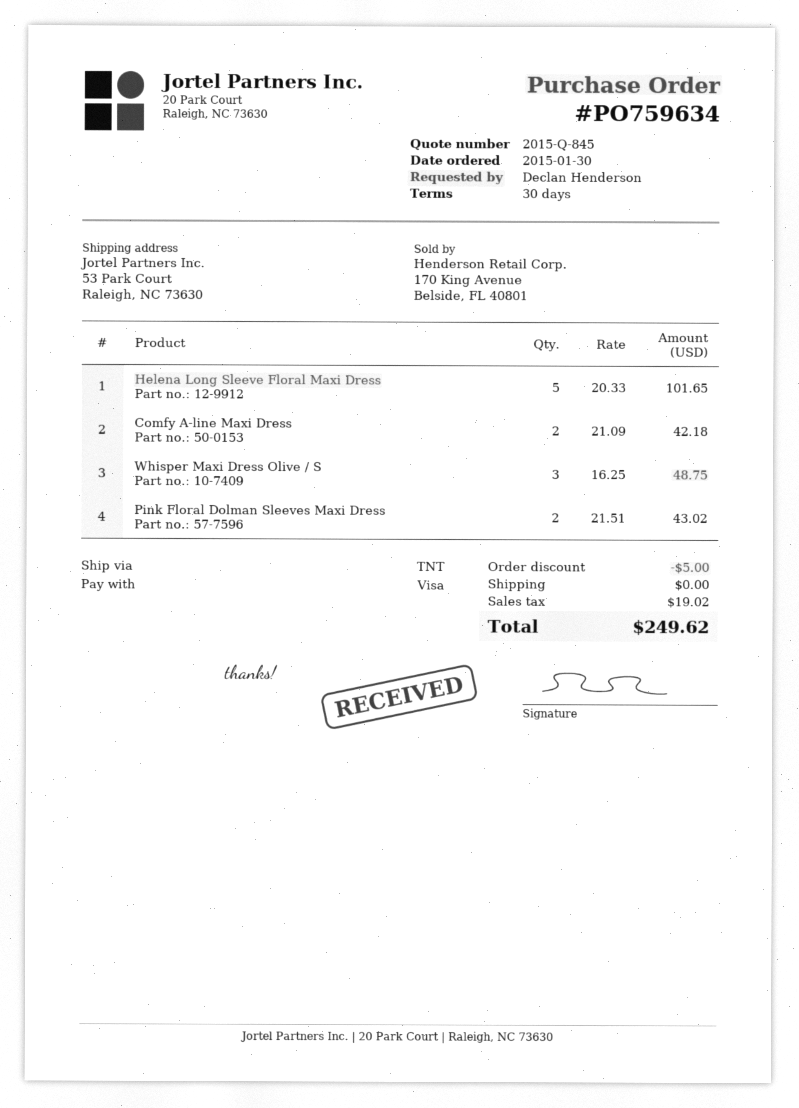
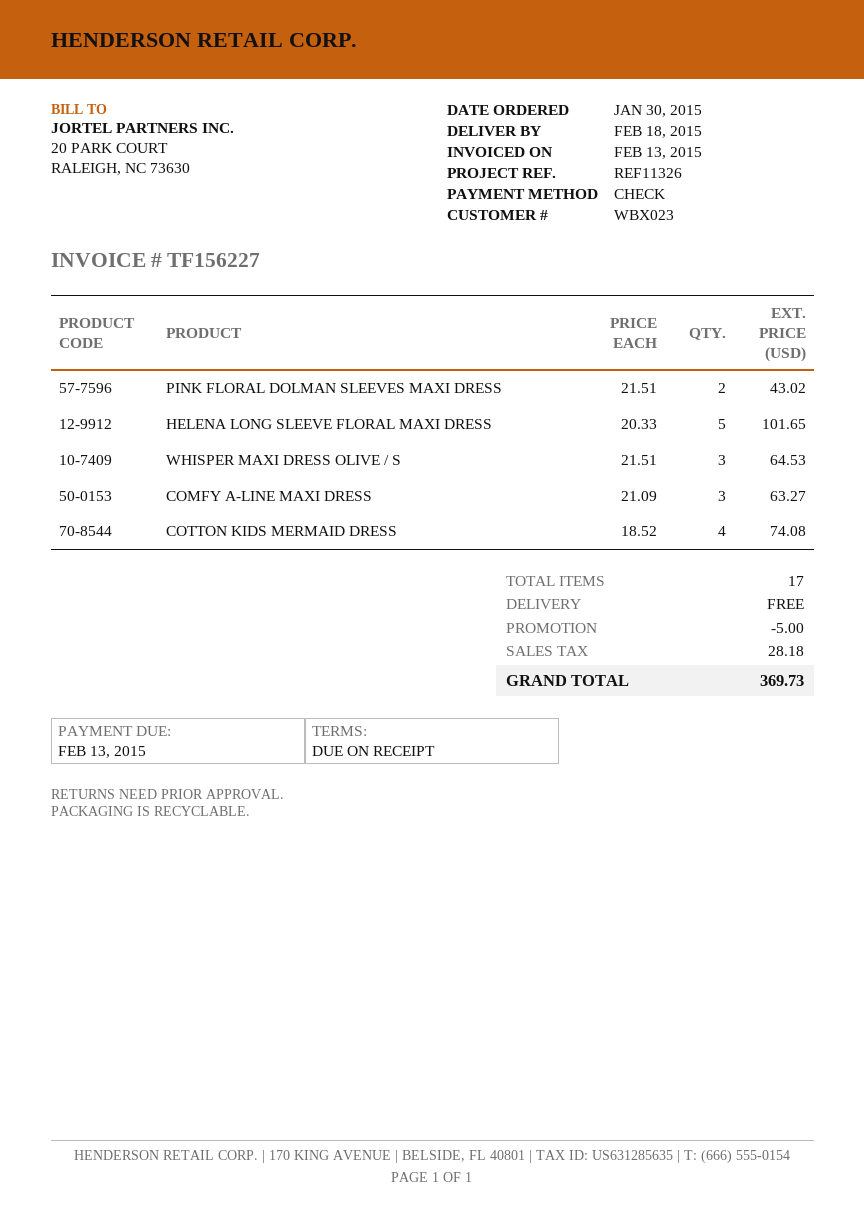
payment terms: 30 days -> on receipt
payment method: Visa -> cheque
Comfy A-line Maxi Dress: 2 x 21.09 = 42.18 -> 3 x 21.09 = 63.27
Whisper Maxi Dress Olive / S: 3 x 16.25 = 48.75 -> 3 x 21.51 = 64.53
COTTON KIDS MERMAID DRESS: none -> 4 x 18.52 = 74.08
tax: 19.02 -> 28.18
total: 249.62 -> 369.73

